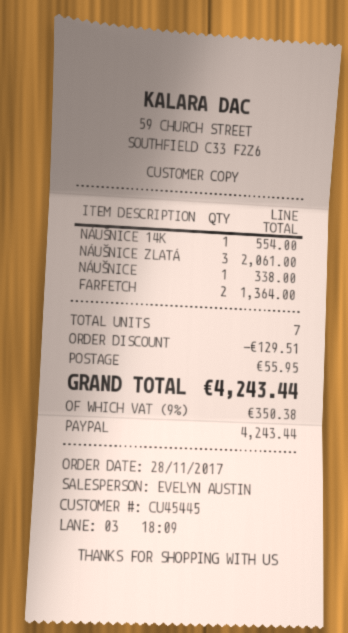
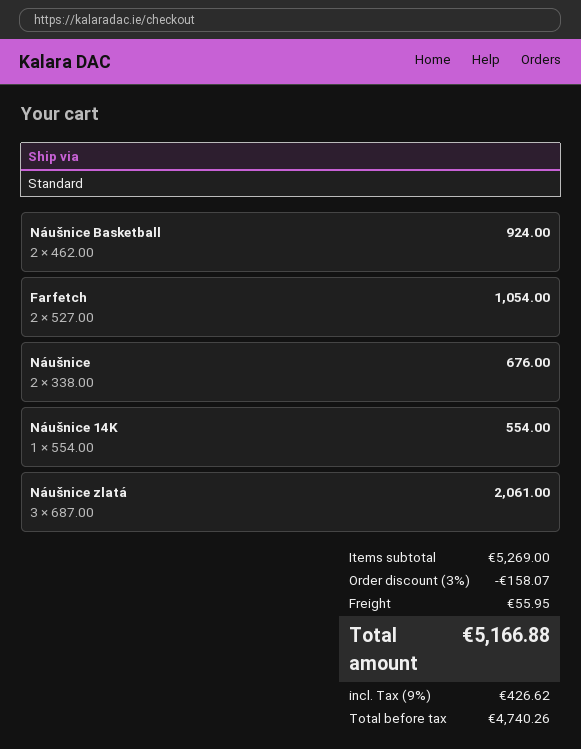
NÁUŠNICE: 1 for 338.00 -> 2 for 676.00
FARFETCH: 2 for 1364.00 -> 2 for 1054.00
Náušnice Basketball: none -> 2 for 924.00
discount: 129.51 -> 158.07
tax: 9% = 350.38 -> 9% = 426.62
total: 4243.44 -> 5166.88

